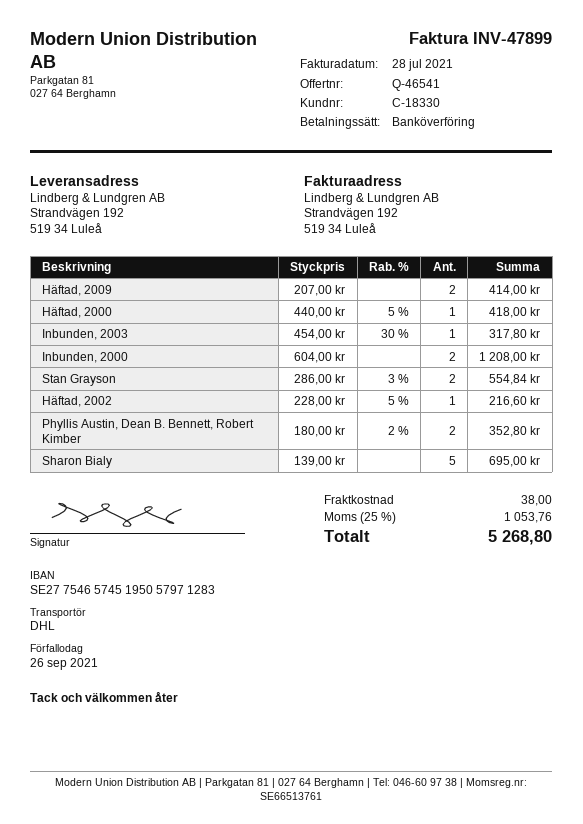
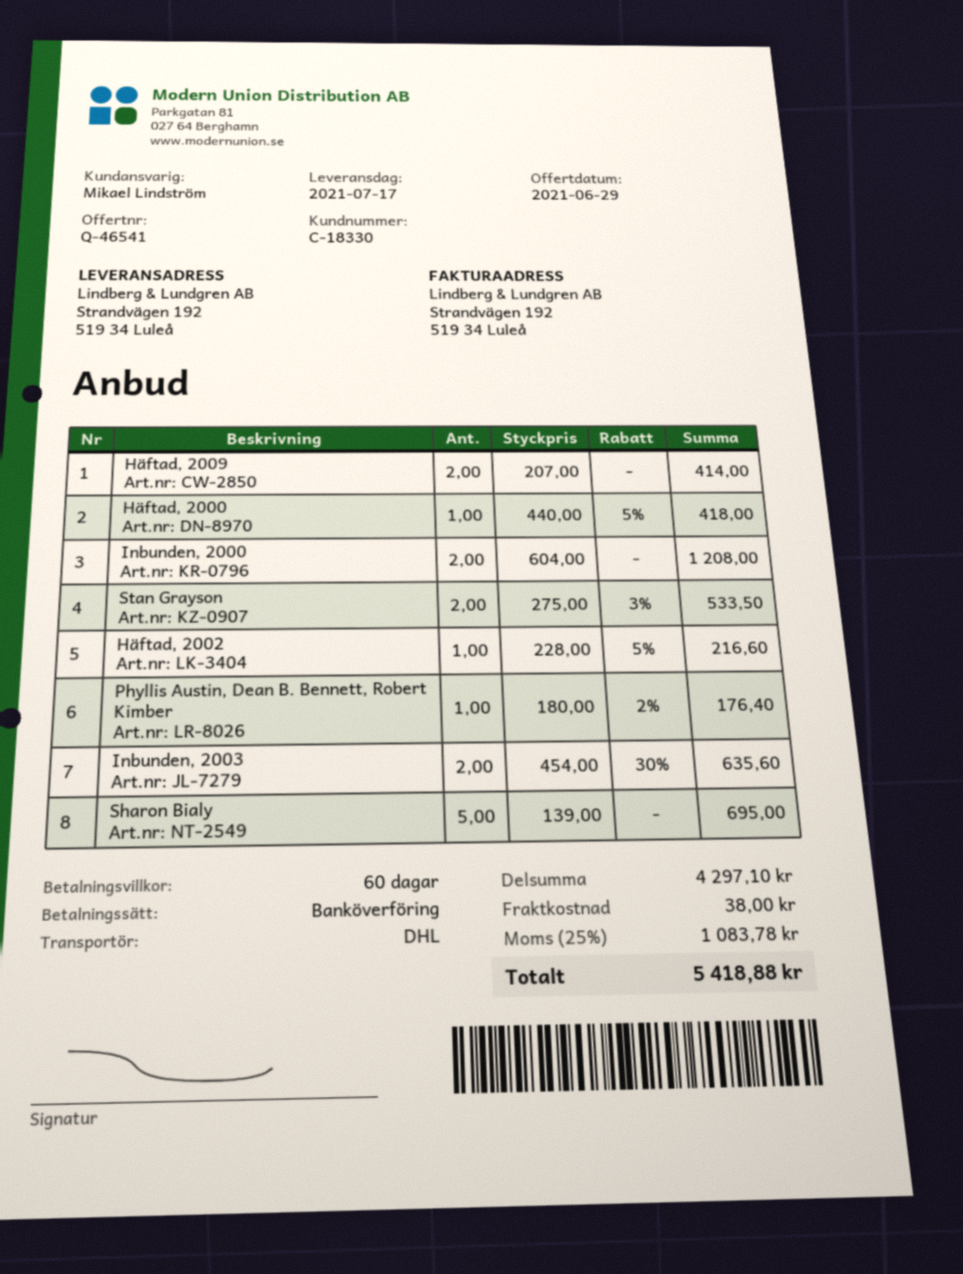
Inbunden, 2003: 1 x 454.00 - 30% = 317.80 -> 2 x 454.00 - 30% = 635.60
Stan Grayson: 2 x 286.00 - 3% = 554.84 -> 2 x 275.00 - 3% = 533.50
Phyllis Austin, Dean B. Bennett, Robert Kimber: 2 x 180.00 - 2% = 352.80 -> 1 x 180.00 - 2% = 176.40
tax: 25% = 1053.76 -> 25% = 1083.78
total: 5268.80 -> 5418.88

